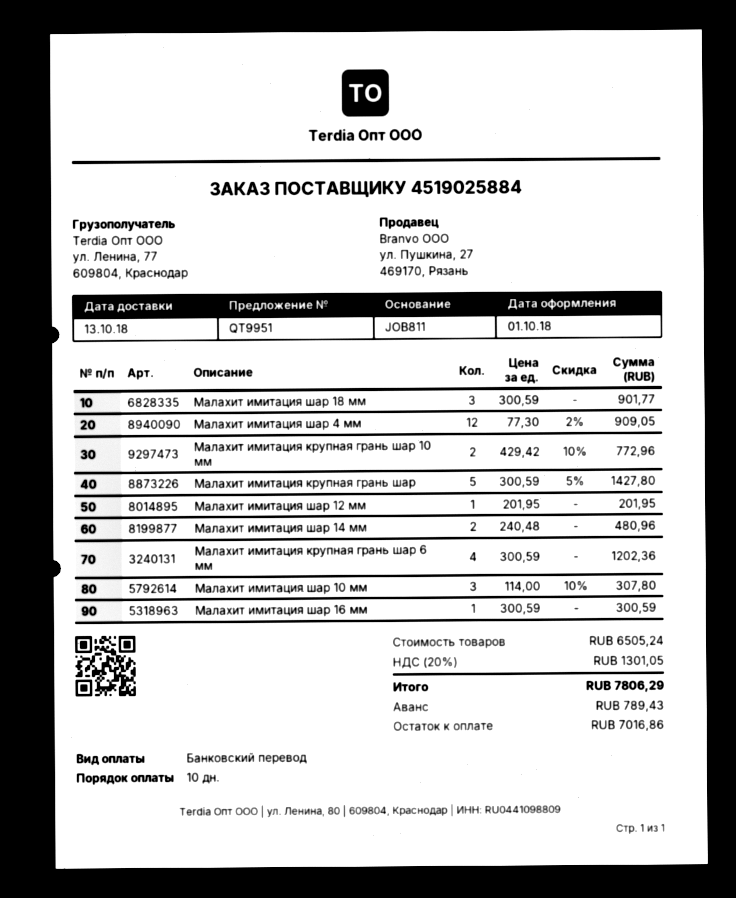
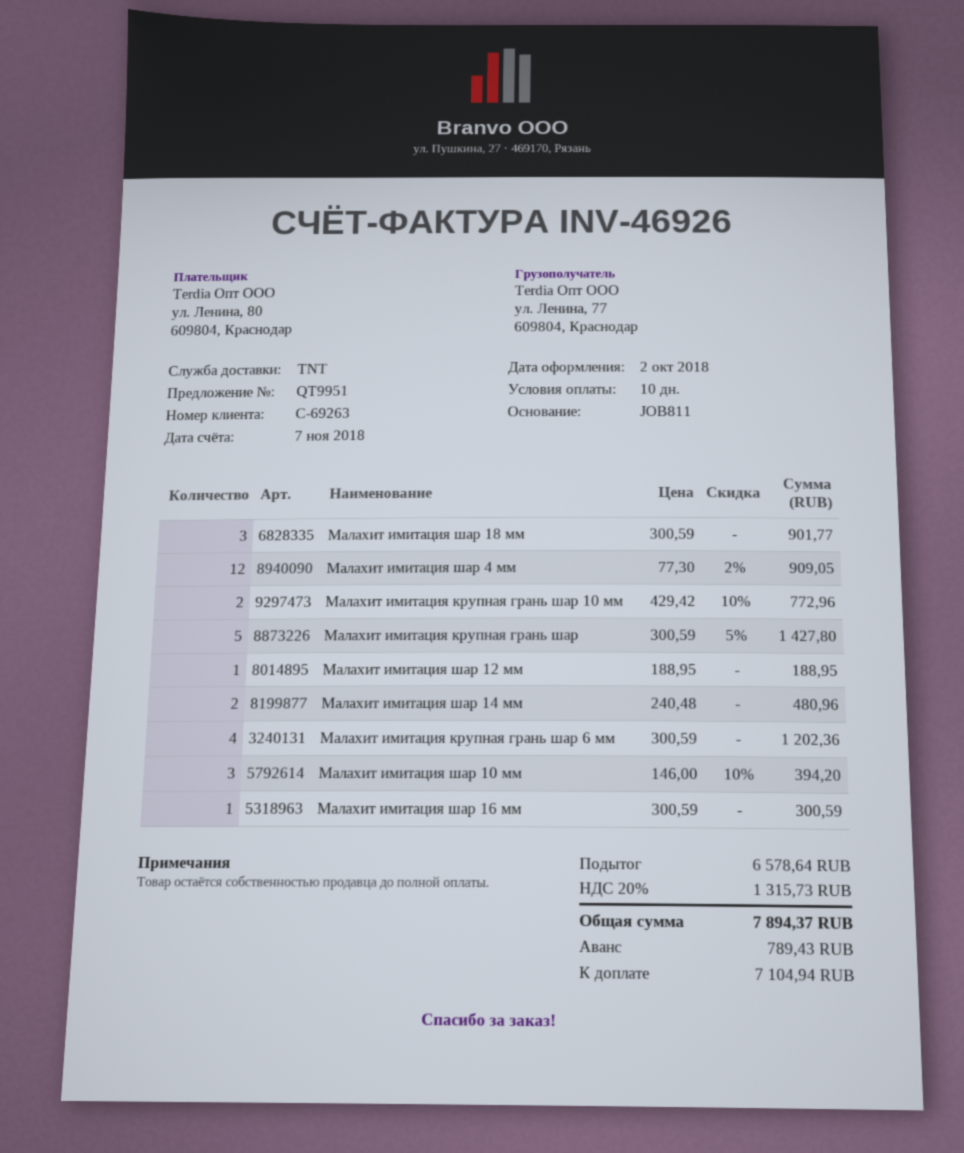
order date: 2018-10-01 -> 2018-10-02
Малахит имитация шар 12 мм: 1 x 201.95 = 201.95 -> 1 x 188.95 = 188.95
Малахит имитация шар 10 мм: 3 x 114.00 - 10% = 307.80 -> 3 x 146.00 - 10% = 394.20
subtotal: 6505.24 -> 6578.64
tax: 20% = 1301.05 -> 20% = 1315.73
total: 7806.29 -> 7894.37
balance: 7016.86 -> 7104.94

